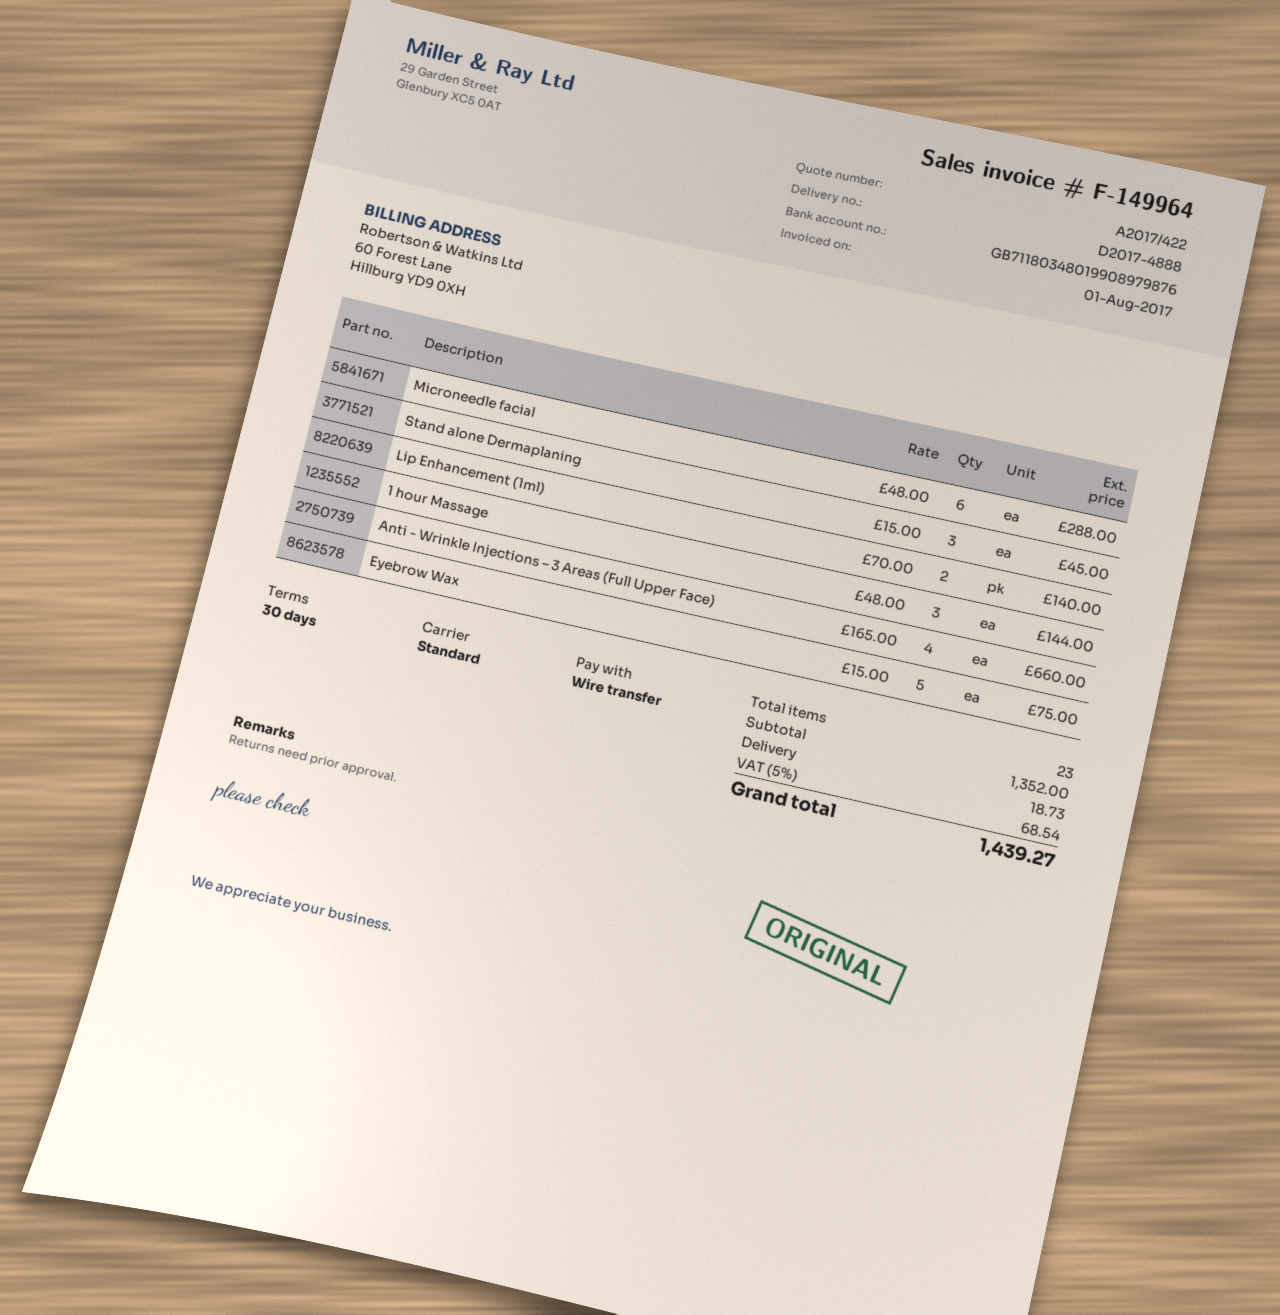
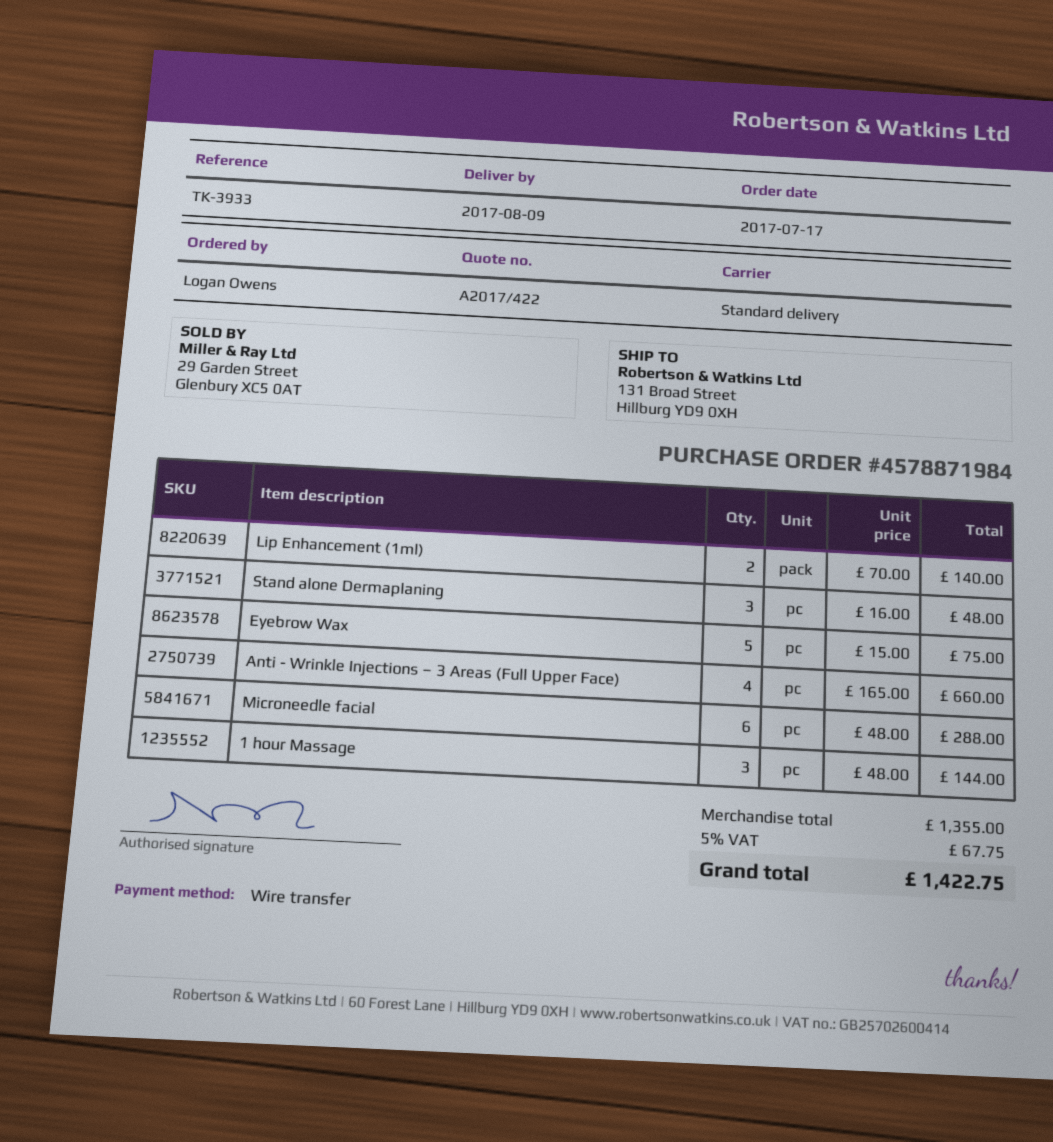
Stand alone Dermaplaning: 3 x 15.00 = 45.00 -> 3 x 16.00 = 48.00
subtotal: 1352.00 -> 1355.00
shipping: 18.73 -> none
tax: 5% = 68.54 -> 5% = 67.75
total: 1439.27 -> 1422.75

